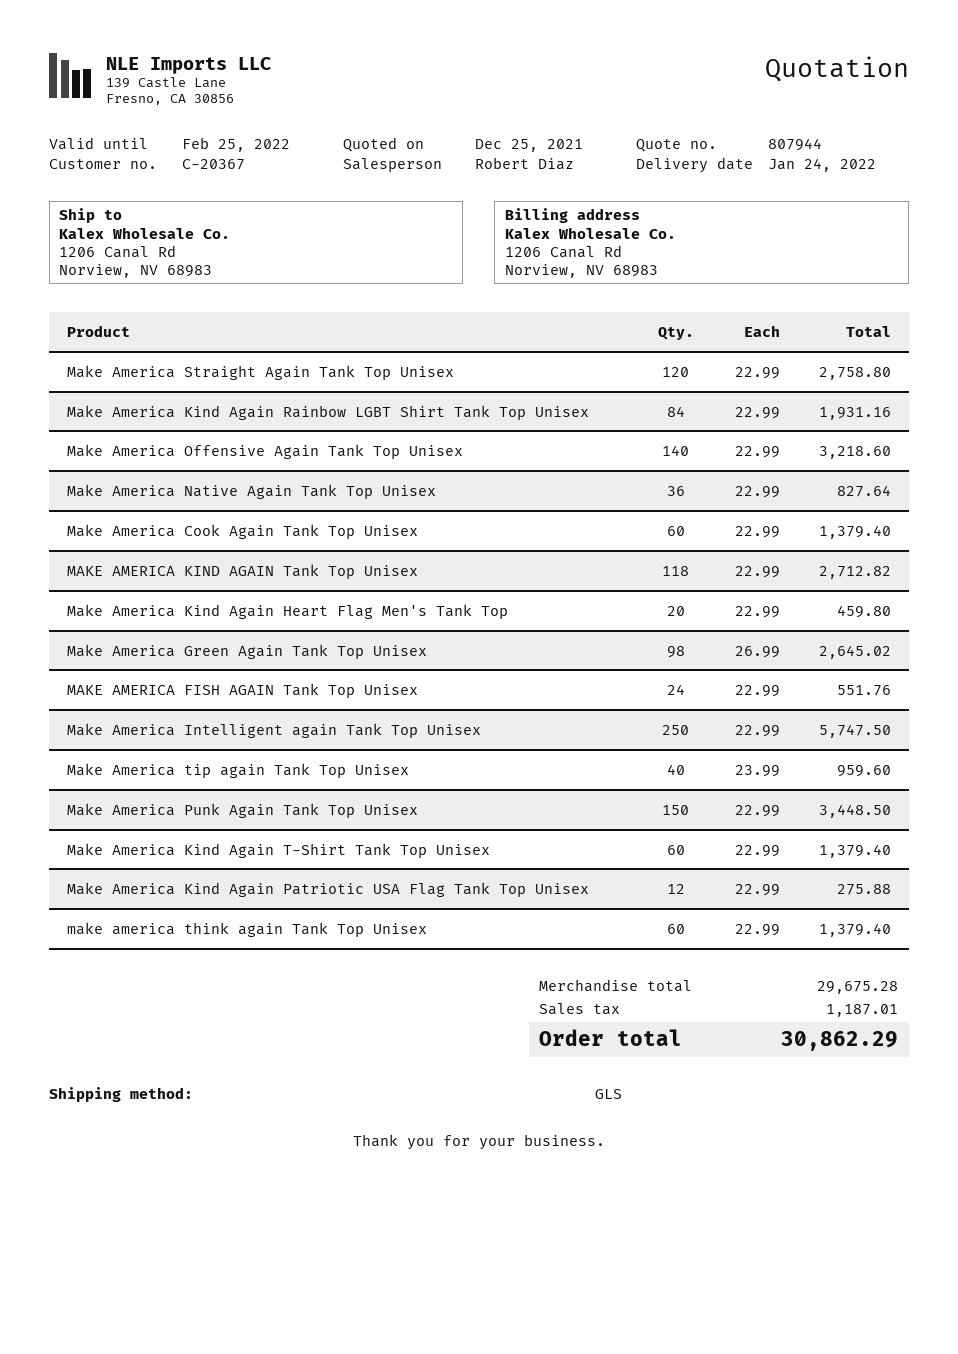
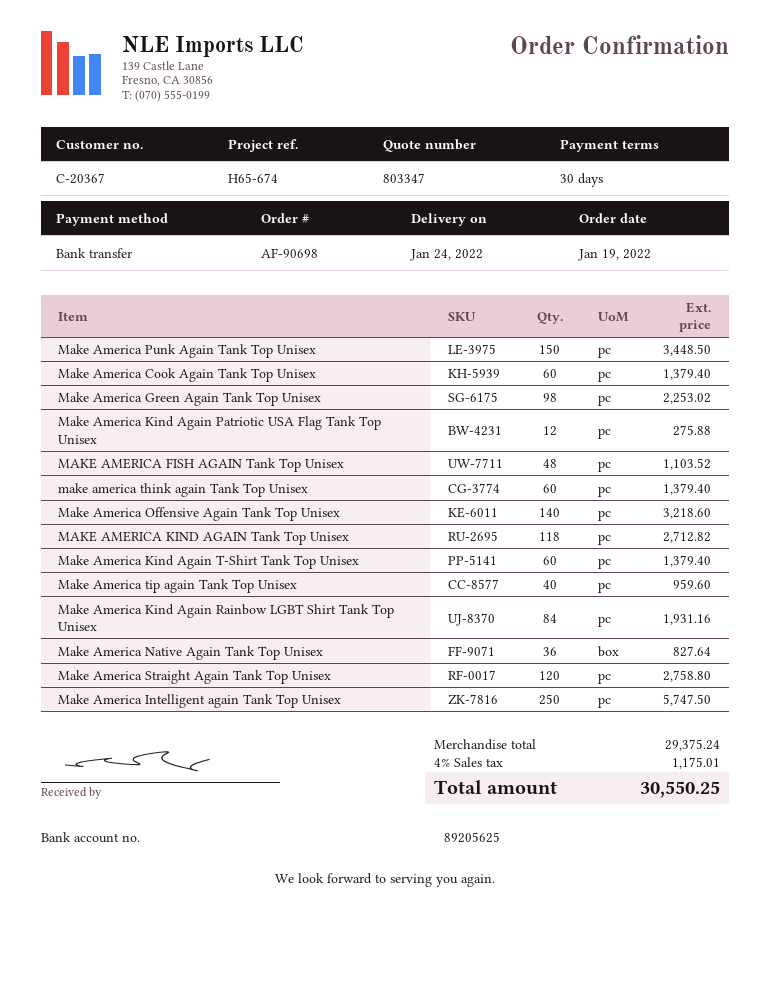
quote number: 807944 -> 803347
Make America Kind Again Heart Flag Men's Tank Top: 20 for 459.80 -> none
Make America Green Again Tank Top Unisex: 98 for 2645.02 -> 98 for 2253.02
MAKE AMERICA FISH AGAIN Tank Top Unisex: 24 for 551.76 -> 48 for 1103.52
subtotal: 29675.28 -> 29375.24
tax: 1187.01 -> 1175.01
total: 30862.29 -> 30550.25

